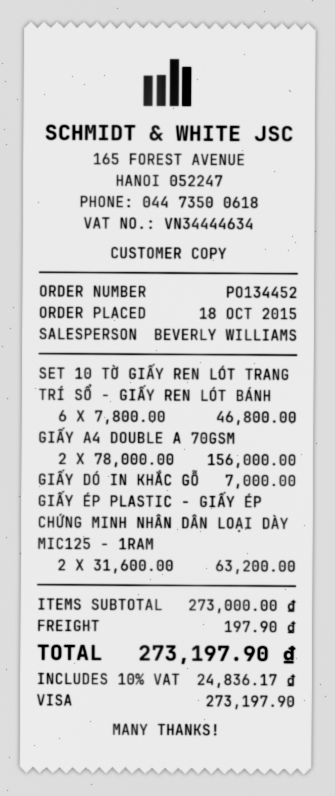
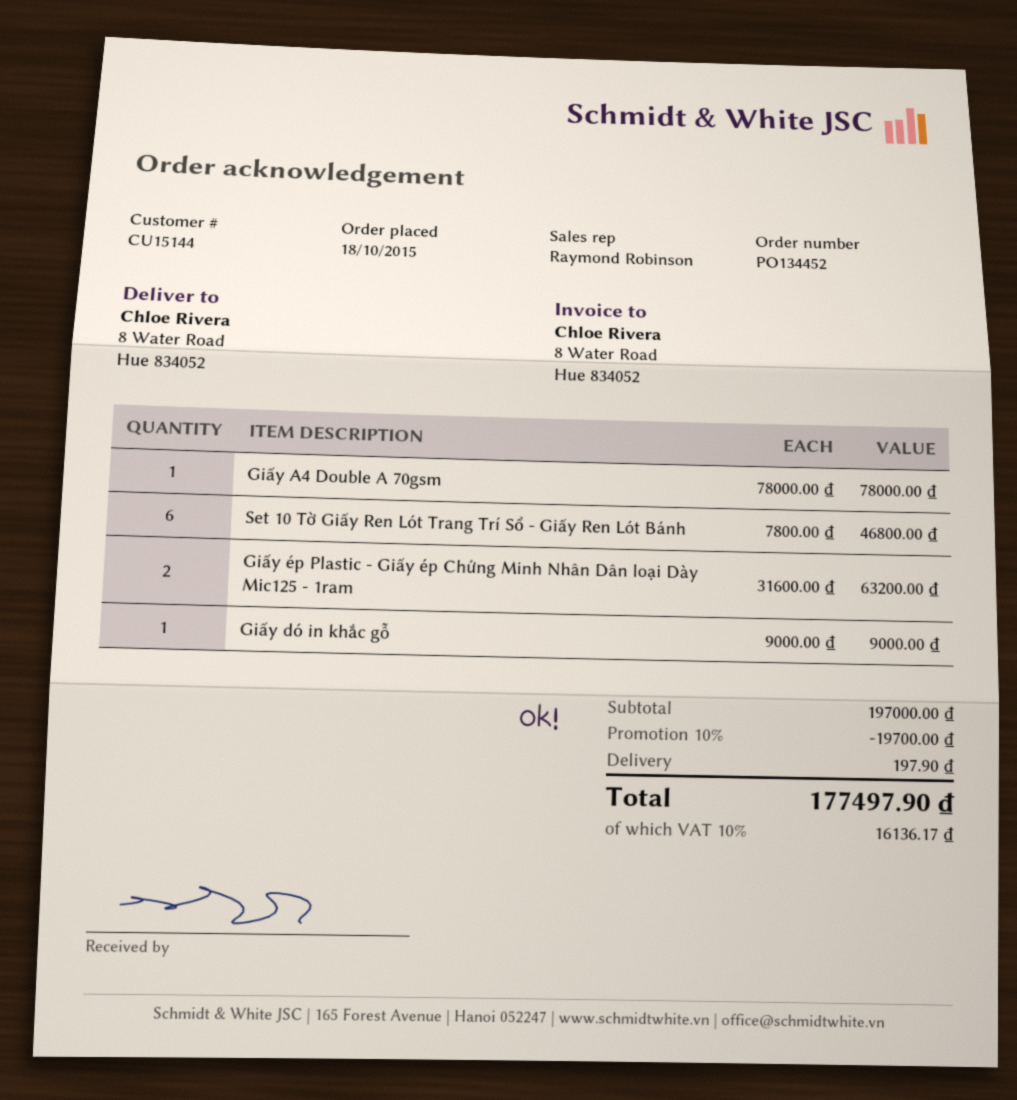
sales rep: BEVERLY WILLIAMS -> Raymond Robinson
GIẤY A4 DOUBLE A 70GSM: 2 x 78000.00 = 156000.00 -> 1 x 78000.00 = 78000.00
GIẤY DÓ IN KHẮC GỖ: 1 x 7000.00 = 7000.00 -> 1 x 9000.00 = 9000.00
subtotal: 273000.00 -> 197000.00
discount: none -> 10% = 19700.00
tax: 10% = 24836.17 -> 10% = 16136.17
total: 273197.90 -> 177497.90

